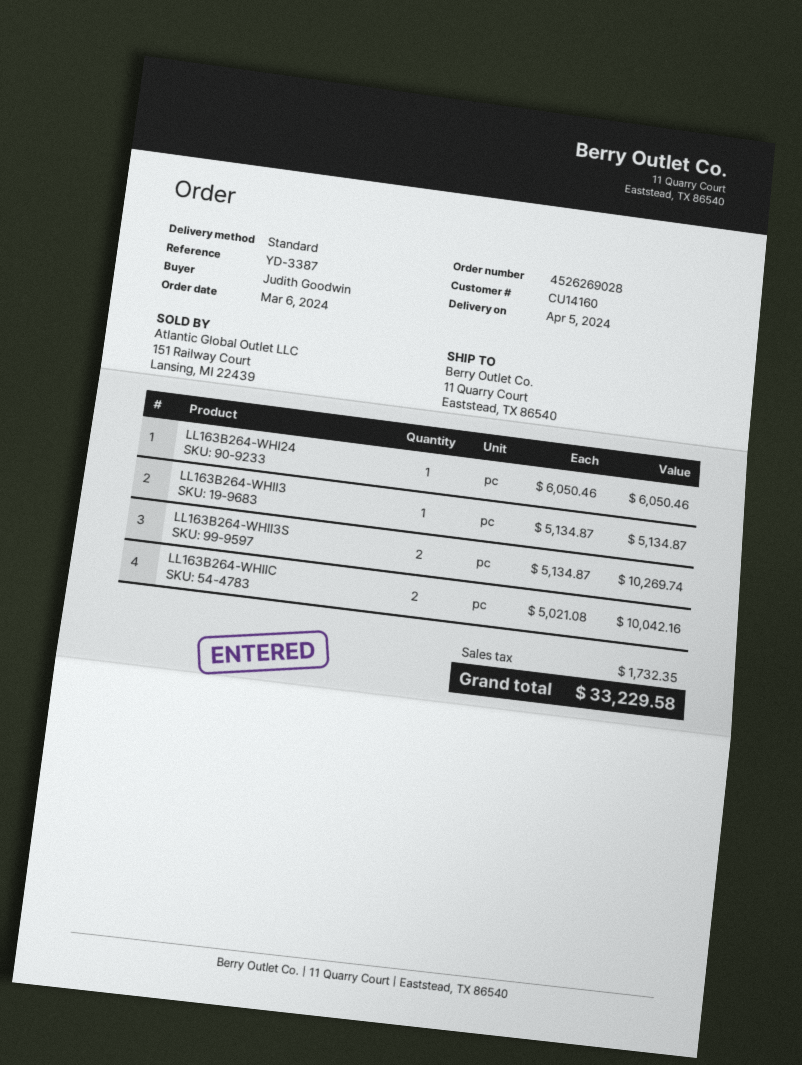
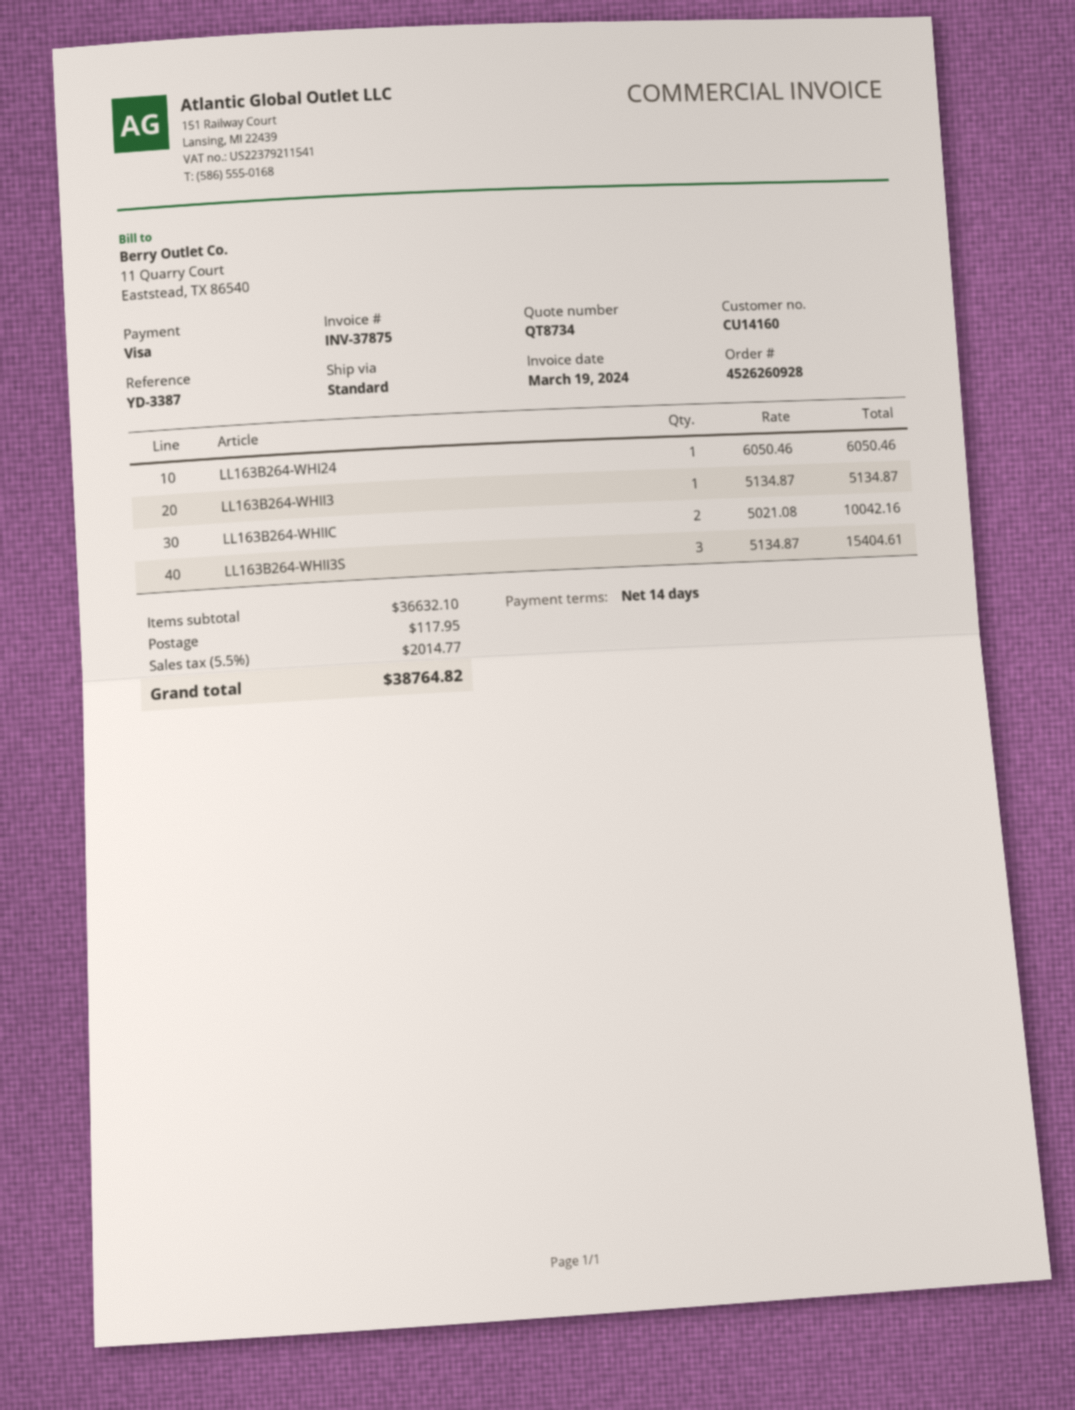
order number: 4526269028 -> 4526260928
LL163B264-WHII3S: 2 x 5134.87 = 10269.74 -> 3 x 5134.87 = 15404.61
shipping: none -> 117.95
tax: 1732.35 -> 2014.77
total: 33229.58 -> 38764.82

